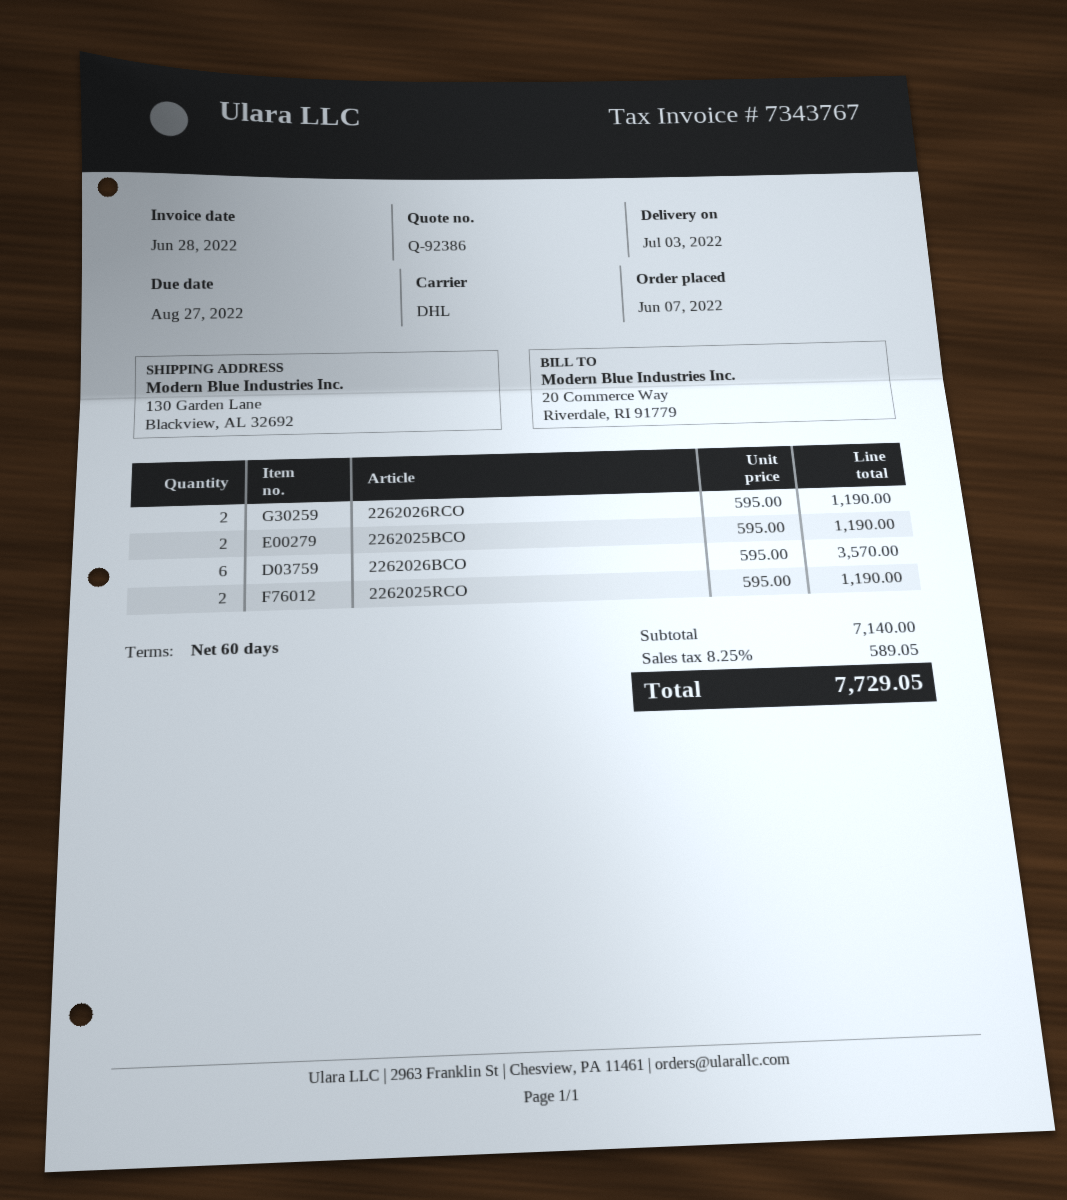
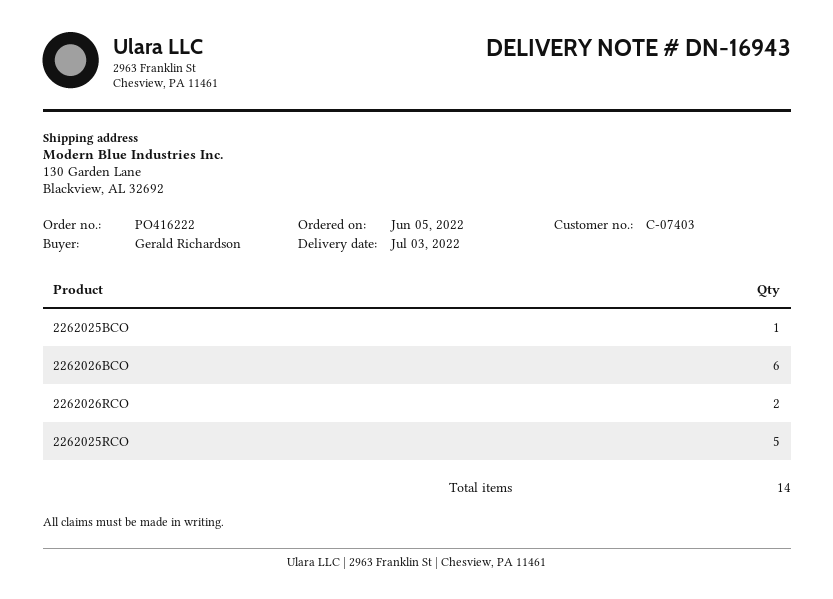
order date: 2022-06-07 -> 2022-06-05
2262025BCO: 2 -> 1
2262025RCO: 2 -> 5

